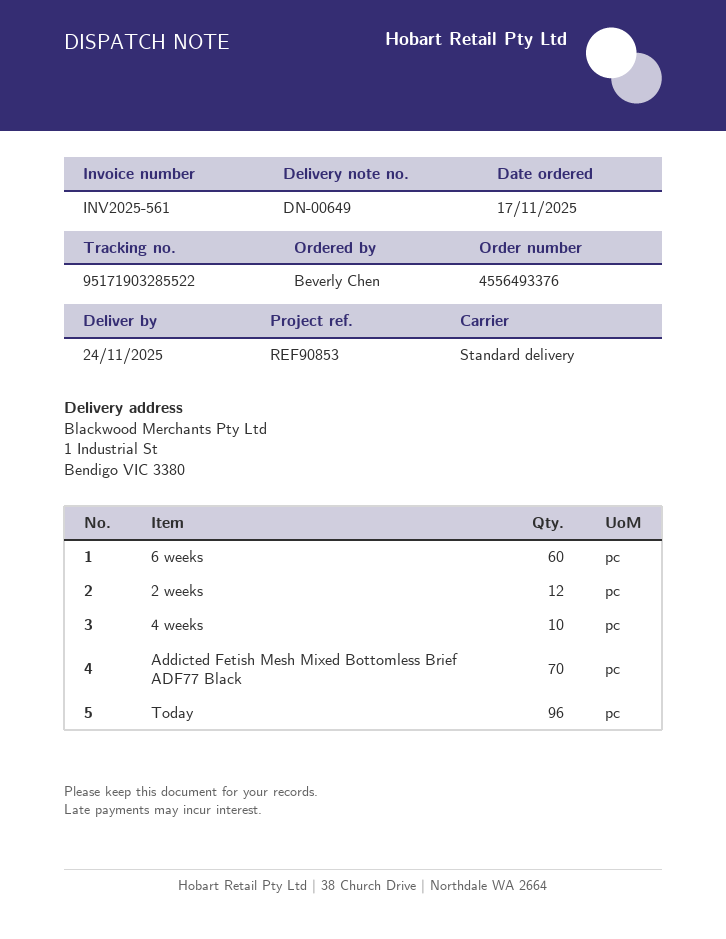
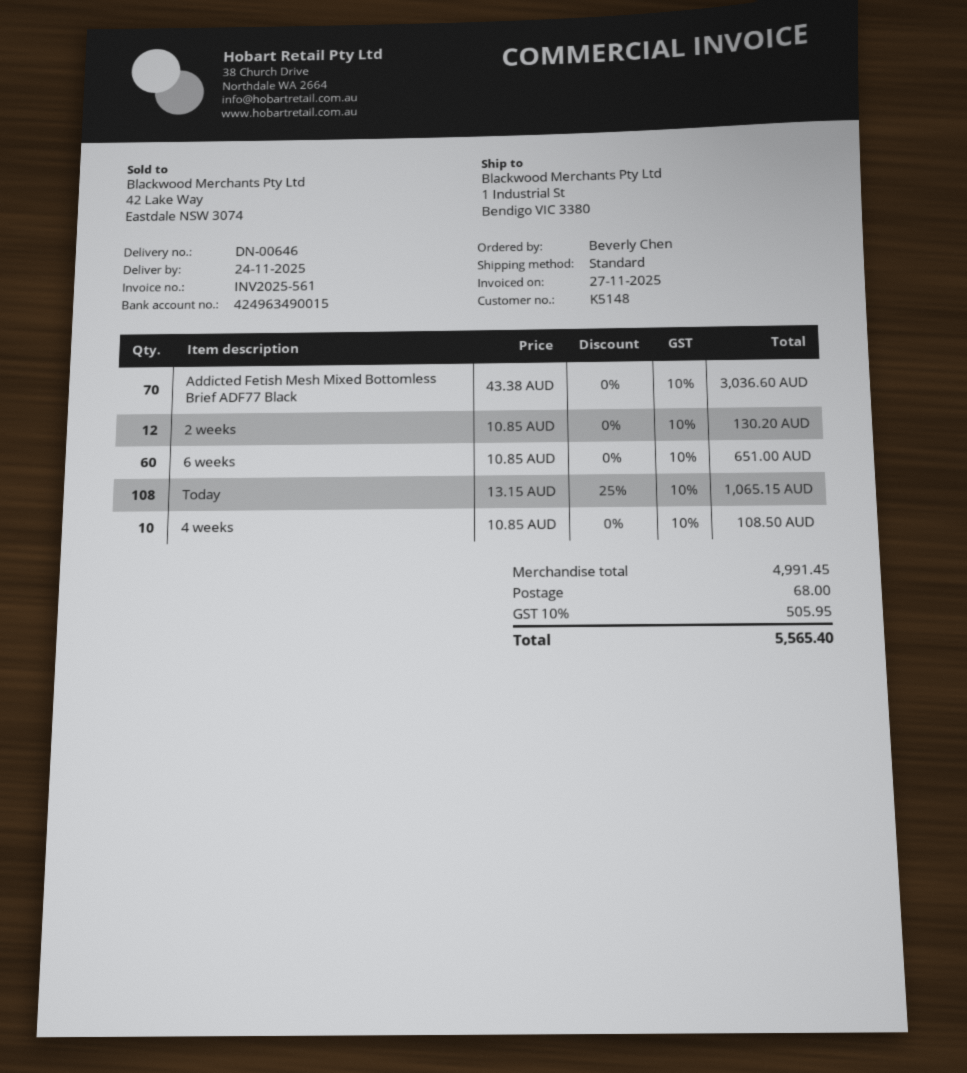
delivery note number: DN-00649 -> DN-00646
Today: 96 -> 108

